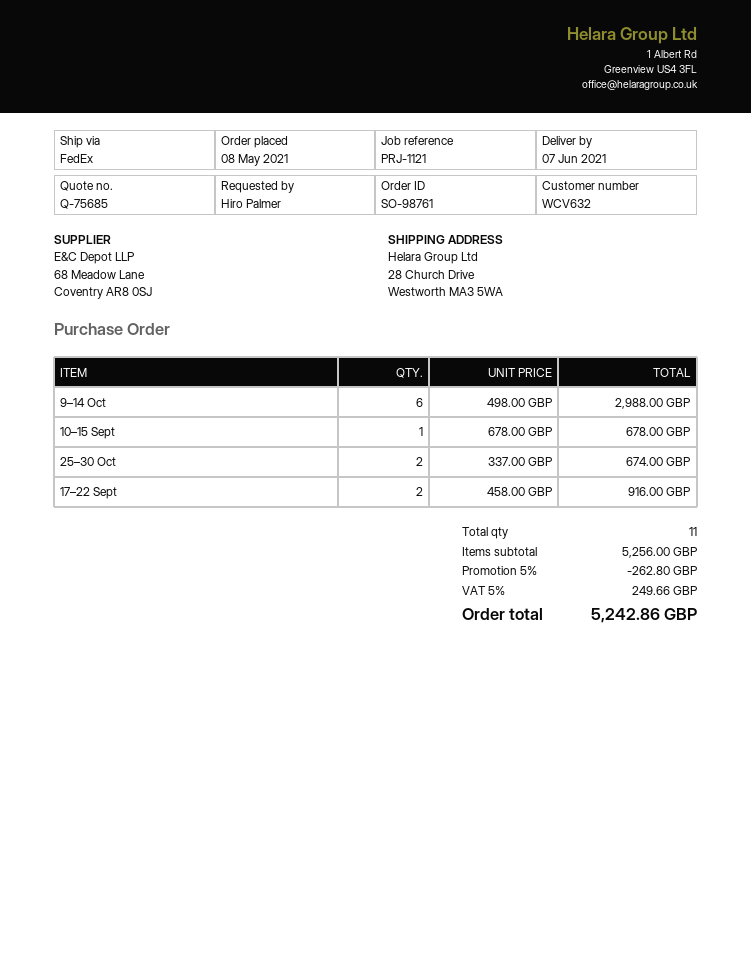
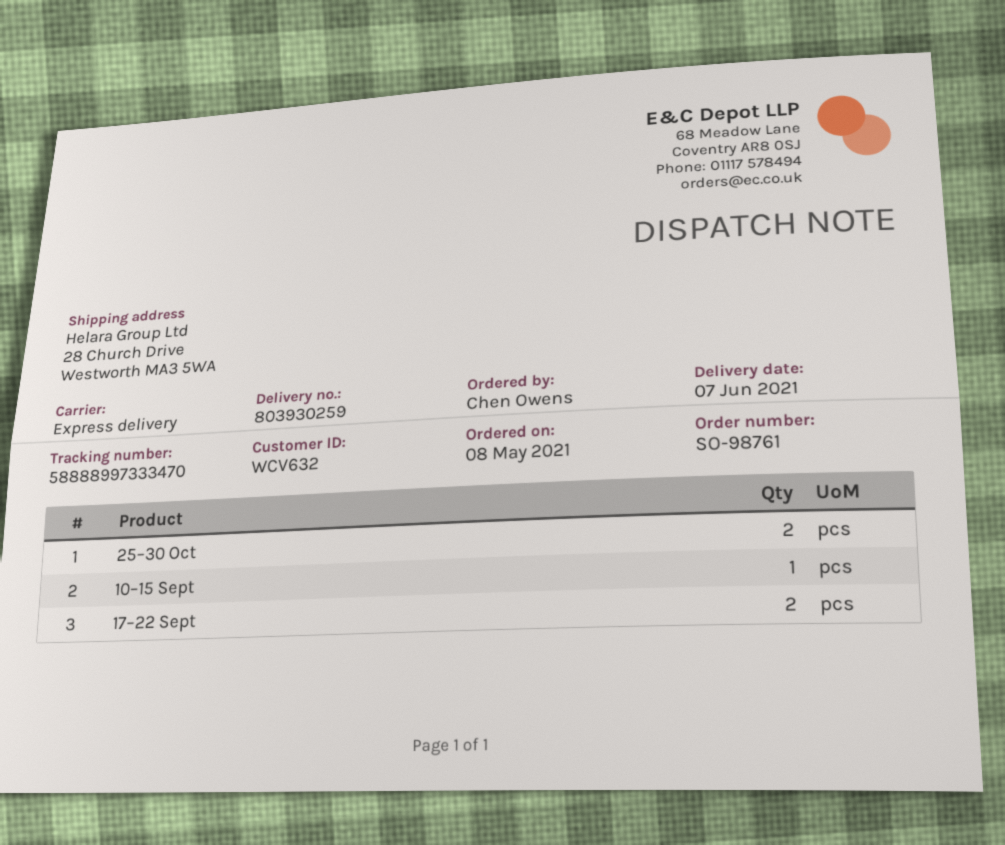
ordered by: Hiro Palmer -> Chen Owens
shipping method: FedEx -> express
9–14 Oct: 6 -> none

